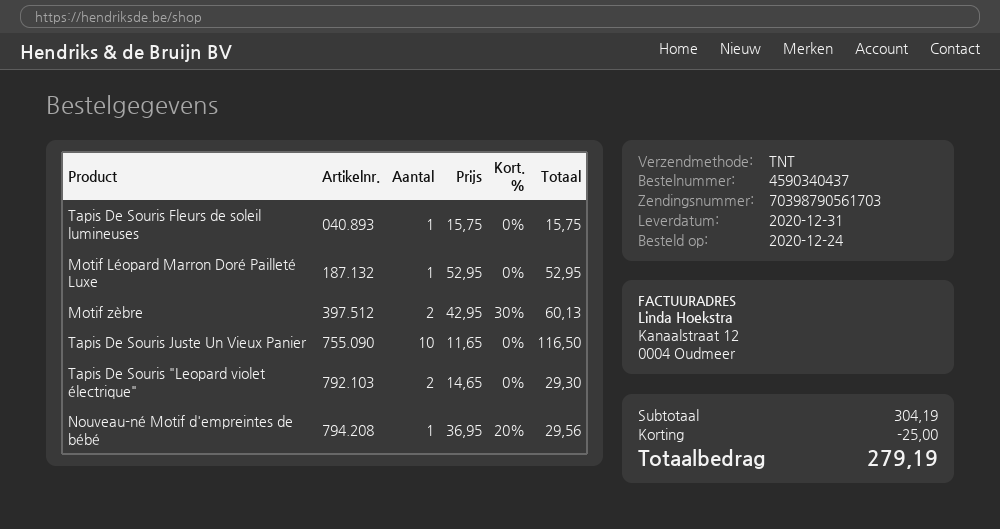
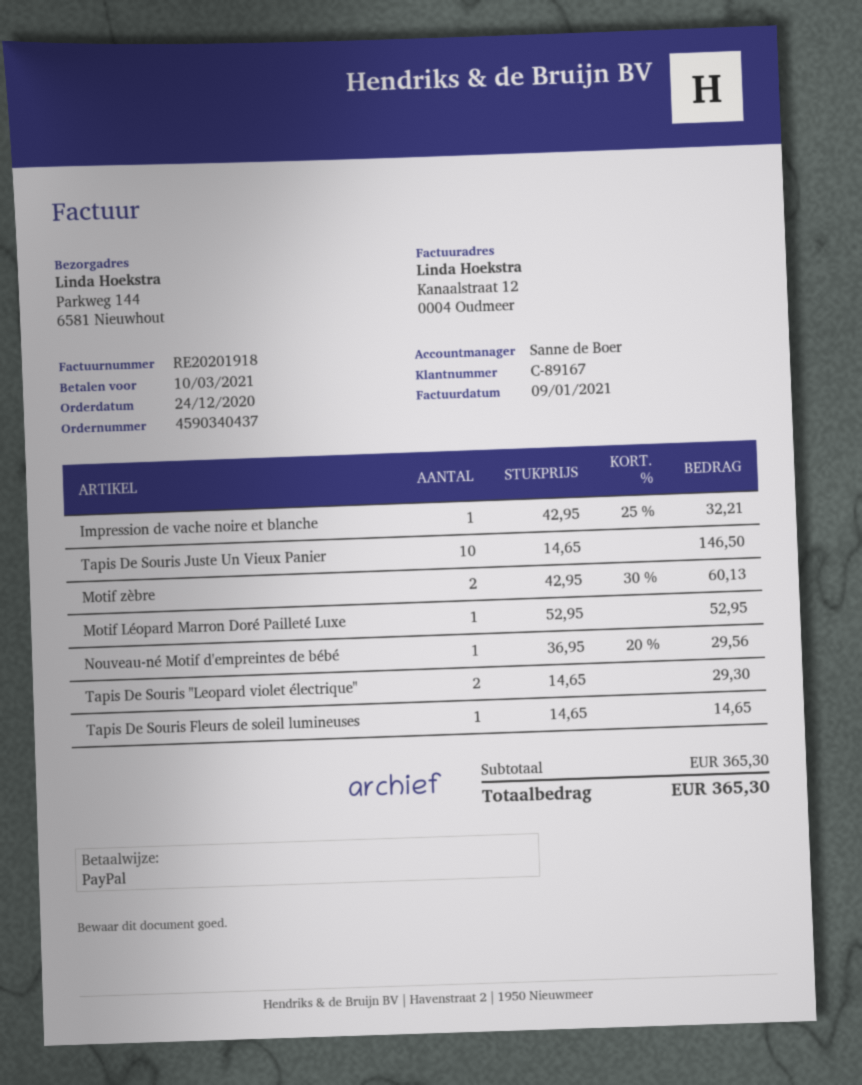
Tapis De Souris Fleurs de soleil lumineuses: 1 x 15.75 = 15.75 -> 1 x 14.65 = 14.65
Tapis De Souris Juste Un Vieux Panier: 10 x 11.65 = 116.50 -> 10 x 14.65 = 146.50
Impression de vache noire et blanche: none -> 1 x 42.95 - 25% = 32.21
subtotal: 304.19 -> 365.30
discount: 25.00 -> none
total: 279.19 -> 365.30

